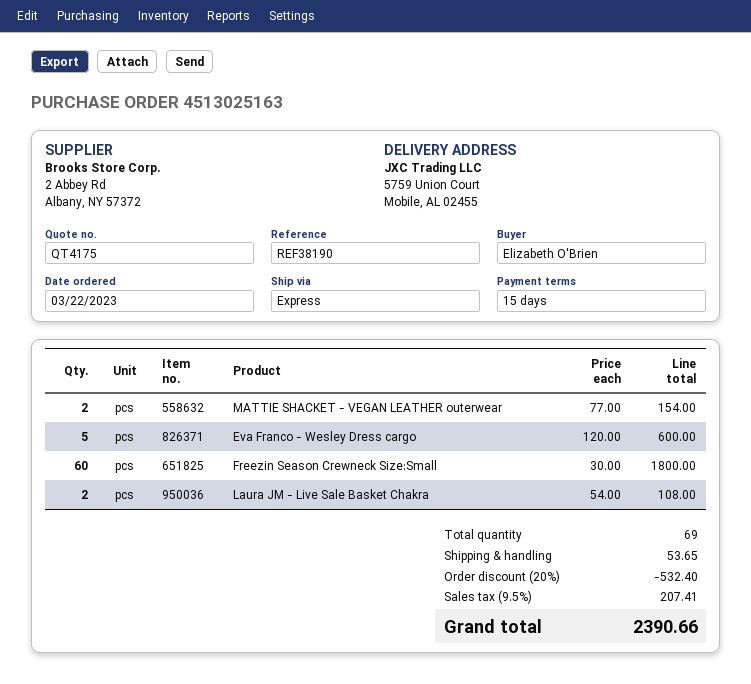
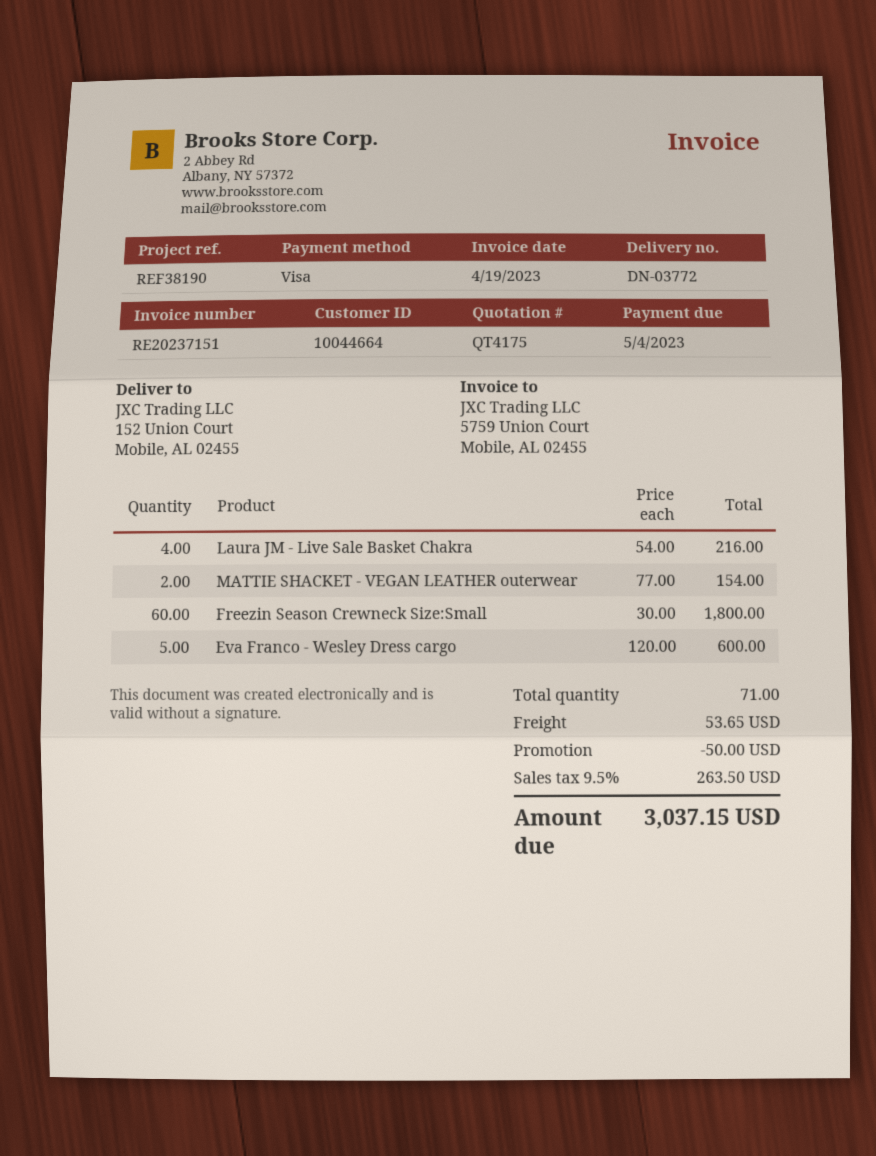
ship to: 5759 Union Court, Mobile, AL 02455 -> 152 Union Court, Mobile, AL 02455
Laura JM - Live Sale Basket Chakra: 2 x 54.00 = 108.00 -> 4 x 54.00 = 216.00
total quantity: 69 -> 71
discount: 532.40 -> 50.00
tax: 9.5% = 207.41 -> 9.5% = 263.50
total: 2390.66 -> 3037.15

